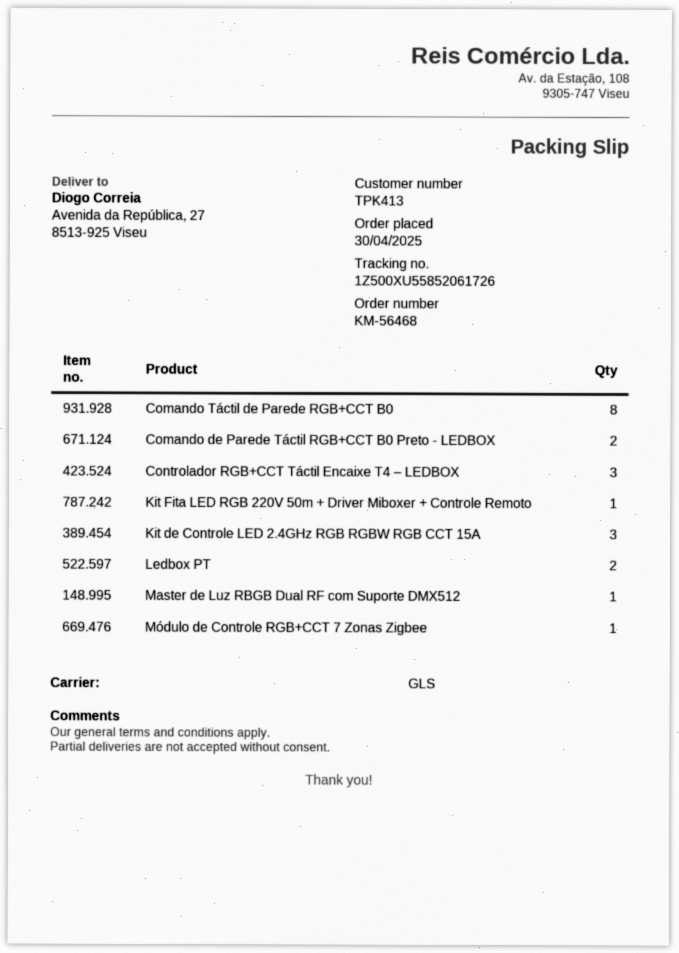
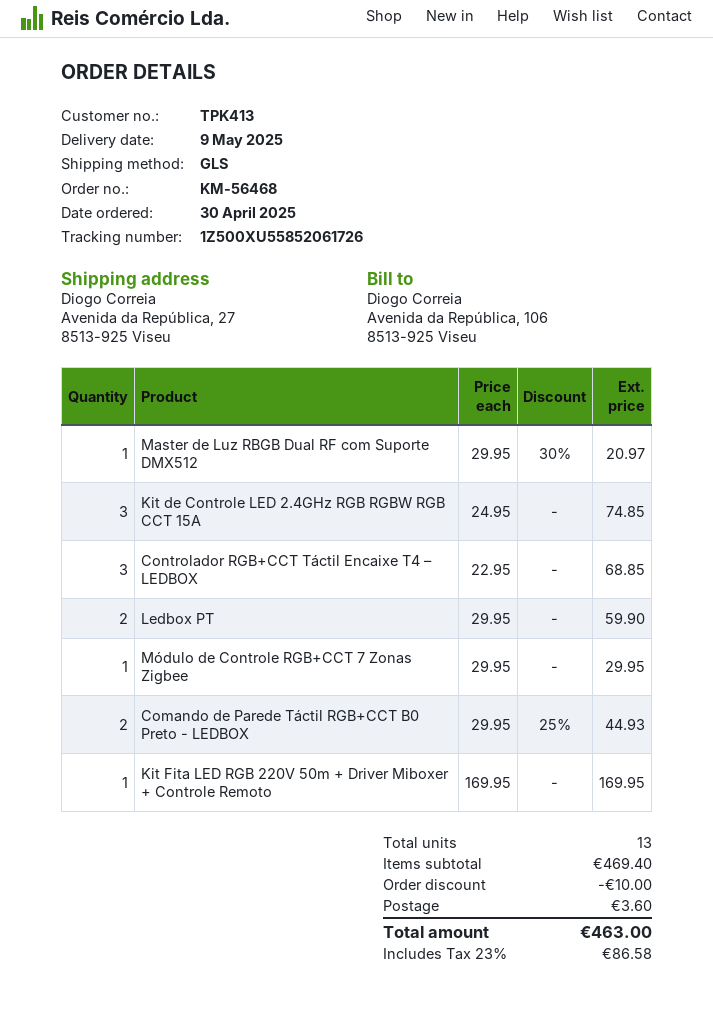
Comando Táctil de Parede RGB+CCT B0: 8 -> none

